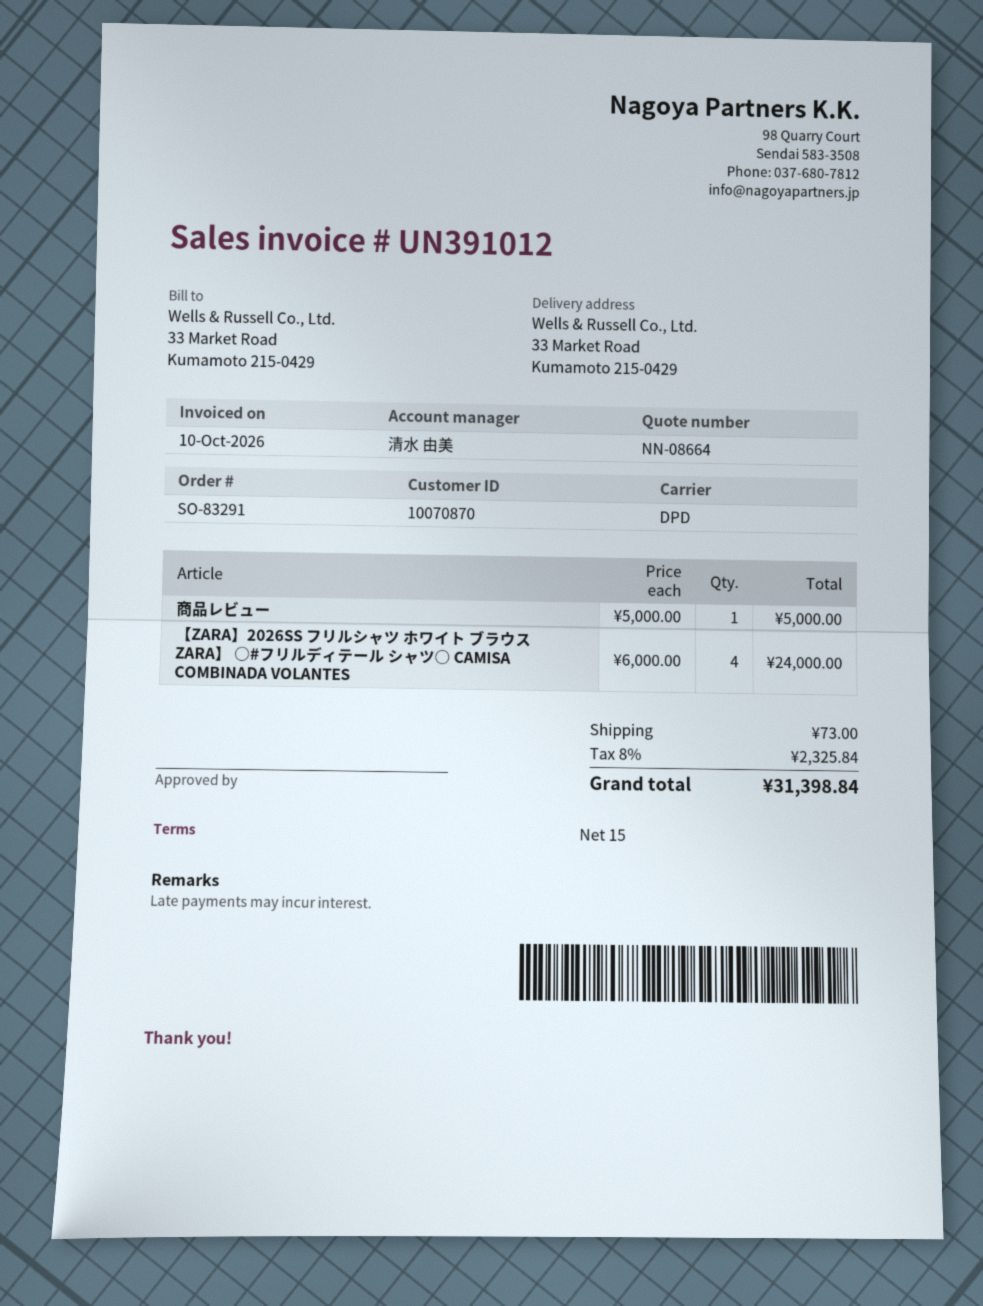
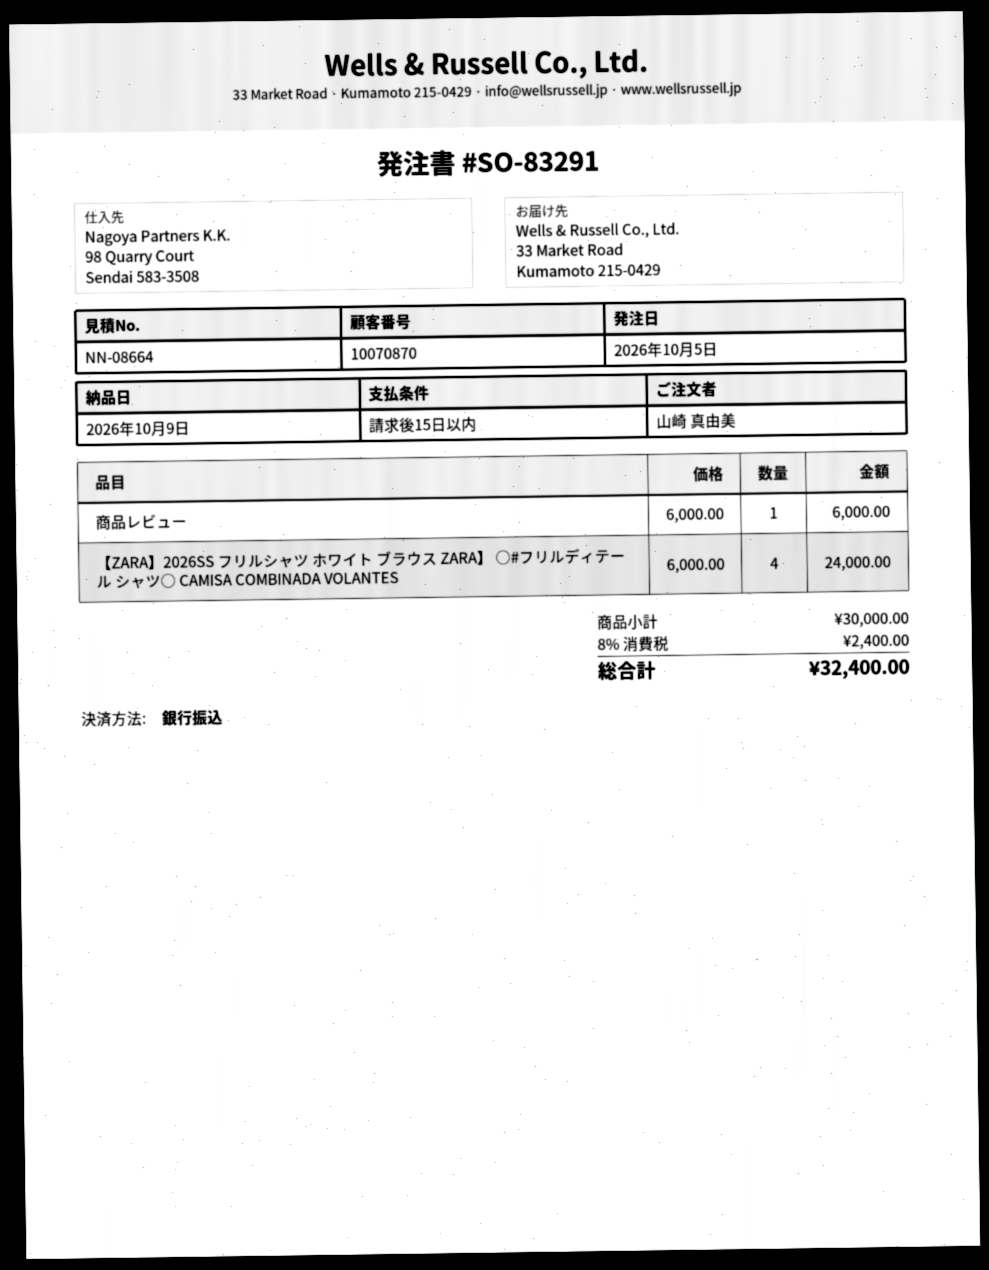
商品レビュー: 1 x 5000.00 = 5000.00 -> 1 x 6000.00 = 6000.00
shipping: 73.00 -> none
tax: 8% = 2325.84 -> 8% = 2400.00
total: 31398.84 -> 32400.00

